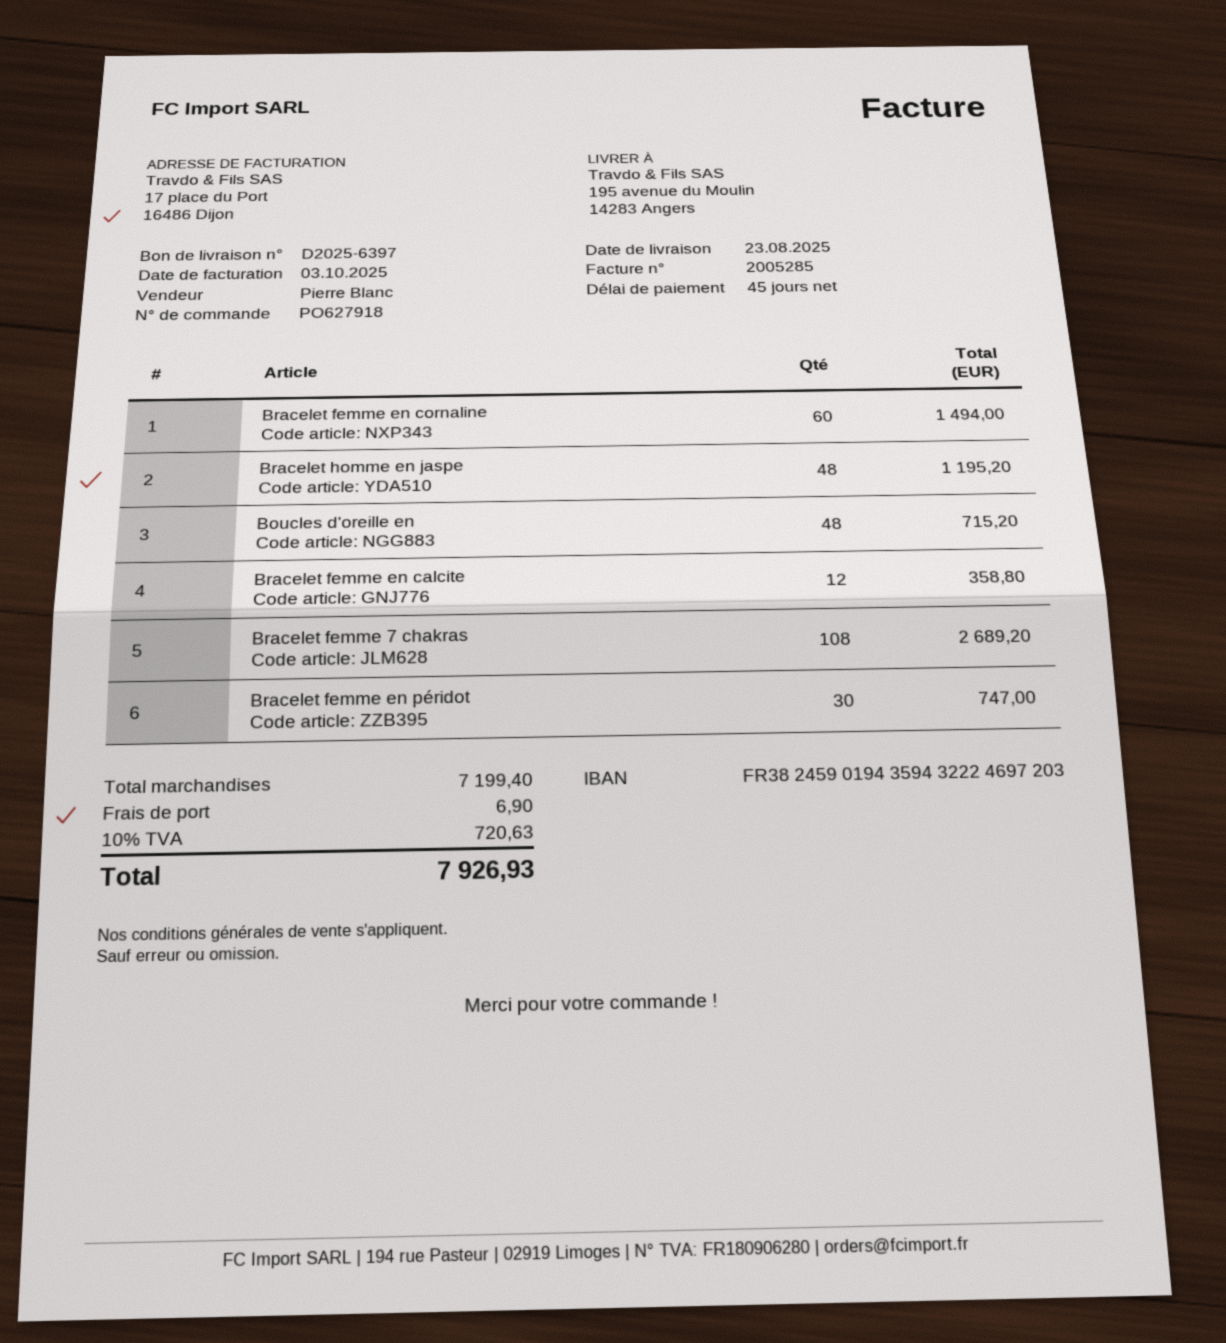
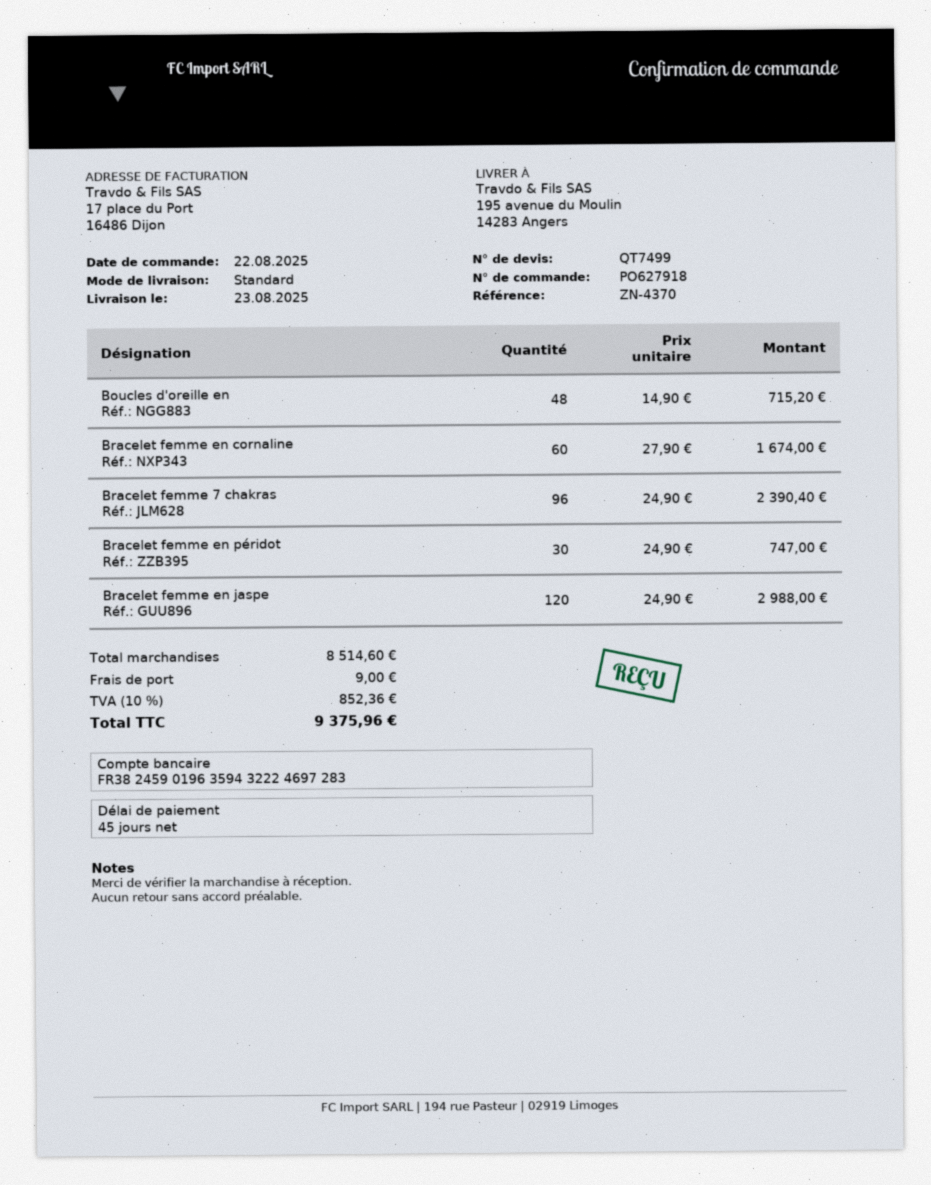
bank account: FR3824590194359432224697203 -> FR3824590196359432224697283
Bracelet femme en cornaline: 60 for 1494.00 -> 60 for 1674.00
Bracelet homme en jaspe: 48 for 1195.20 -> none
Bracelet femme en calcite: 12 for 358.80 -> none
Bracelet femme 7 chakras: 108 for 2689.20 -> 96 for 2390.40
Bracelet femme en jaspe: none -> 120 for 2988.00
subtotal: 7199.40 -> 8514.60
shipping: 6.90 -> 9.00
tax: 10% = 720.63 -> 10% = 852.36
total: 7926.93 -> 9375.96

